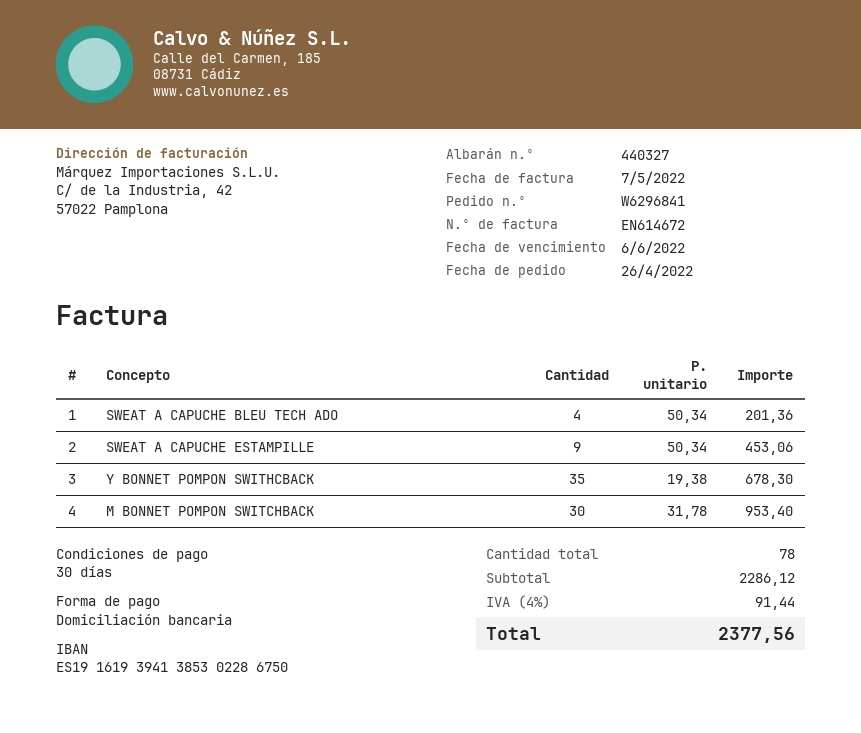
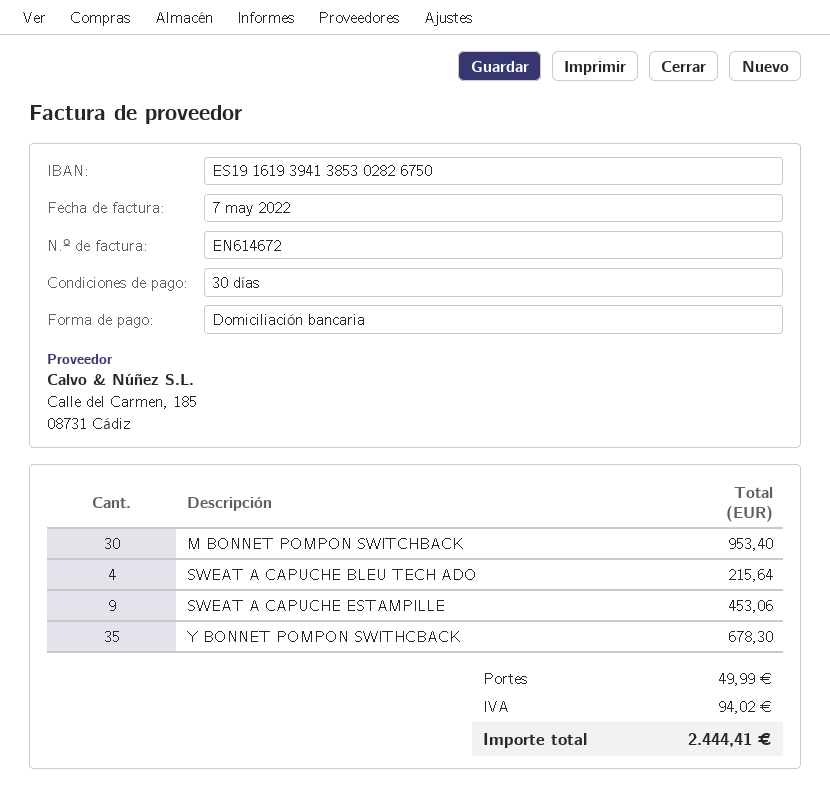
bank account: ES1916193941385302286750 -> ES1916193941385302826750
SWEAT A CAPUCHE BLEU TECH ADO: 4 for 201.36 -> 4 for 215.64
shipping: none -> 49.99
tax: 91.44 -> 94.02
total: 2377.56 -> 2444.41

